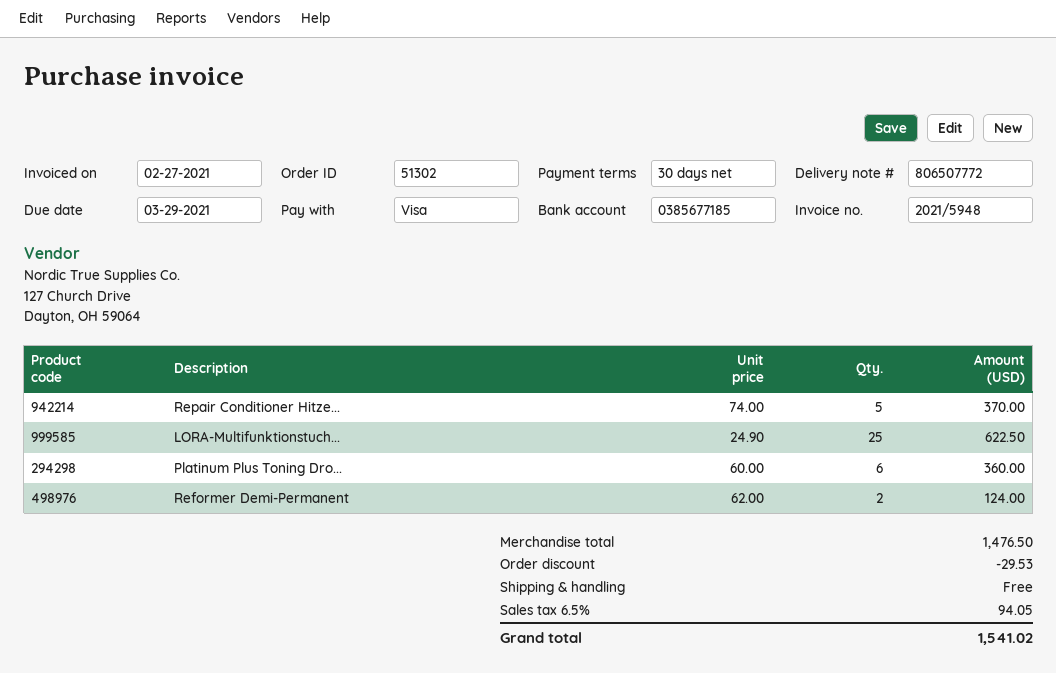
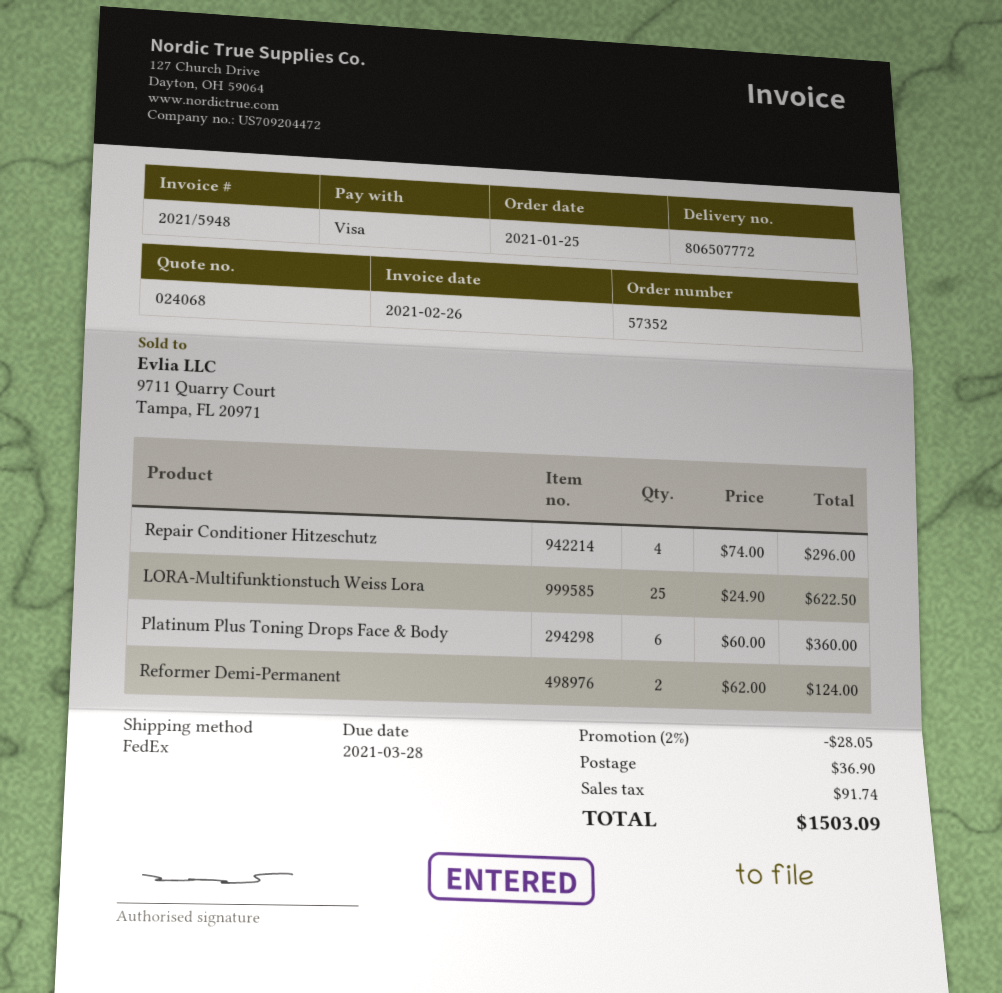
order number: 51302 -> 57352
invoice date: 2021-02-27 -> 2021-02-26
due date: 2021-03-29 -> 2021-03-28
Repair Conditioner Hitze...: 5 x 74.00 = 370.00 -> 4 x 74.00 = 296.00
discount: 29.53 -> 28.05
shipping: 0.00 -> 36.90
tax: 94.05 -> 91.74
total: 1541.02 -> 1503.09

